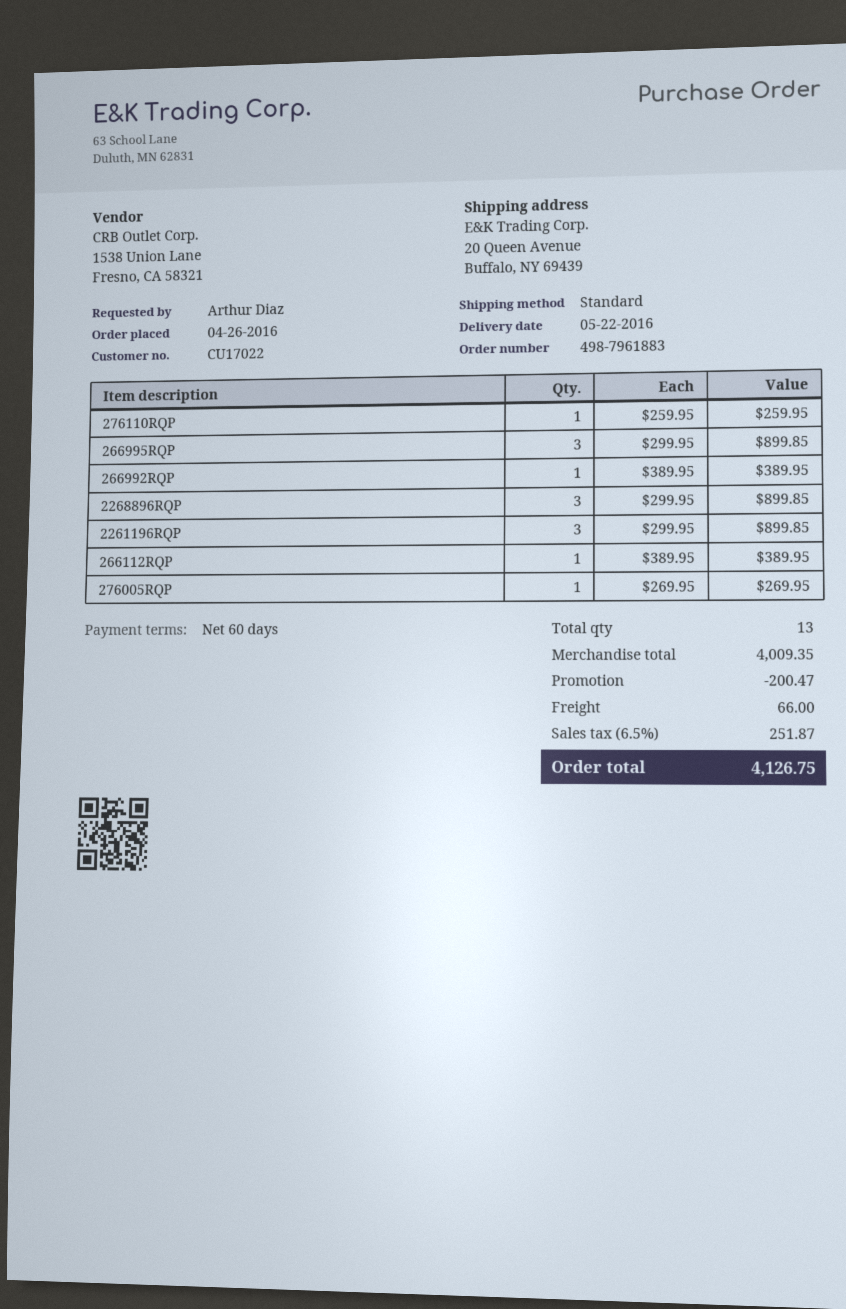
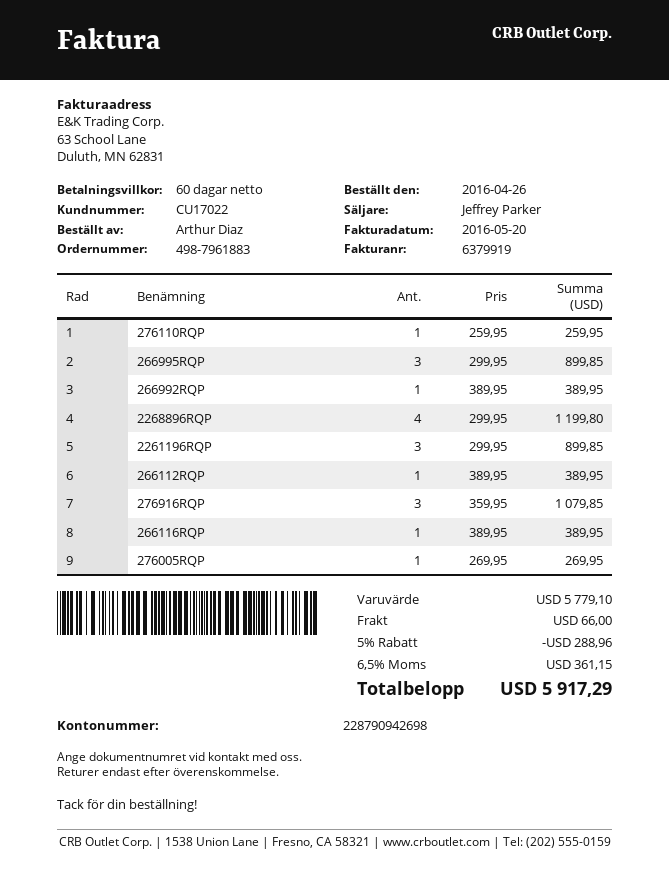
2268896RQP: 3 x 299.95 = 899.85 -> 4 x 299.95 = 1199.80
276916RQP: none -> 3 x 359.95 = 1079.85
266116RQP: none -> 1 x 389.95 = 389.95
subtotal: 4009.35 -> 5779.10
discount: 200.47 -> 288.96
tax: 6.5% = 251.87 -> 6.5% = 361.15
total: 4126.75 -> 5917.29

